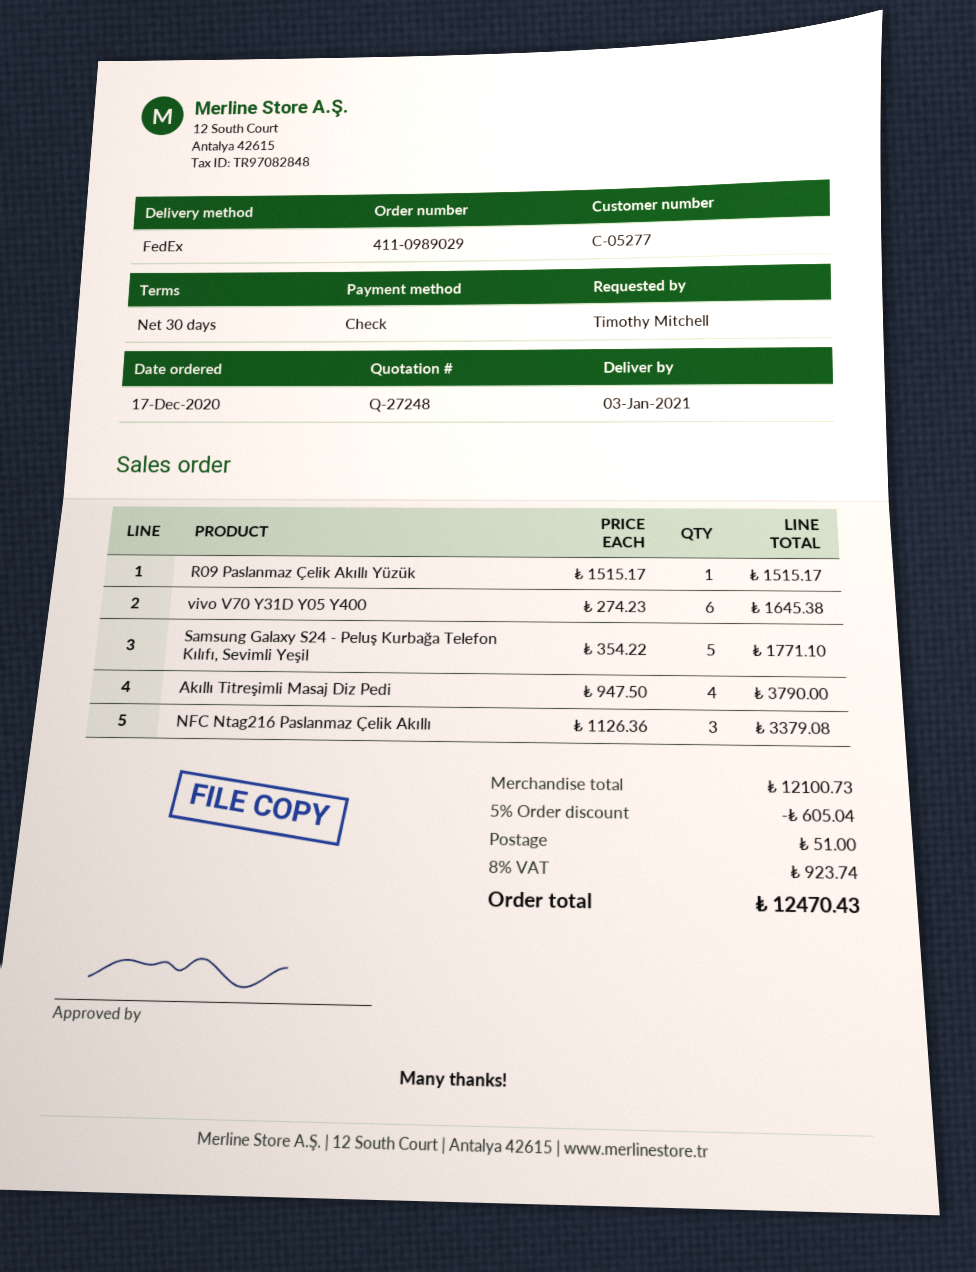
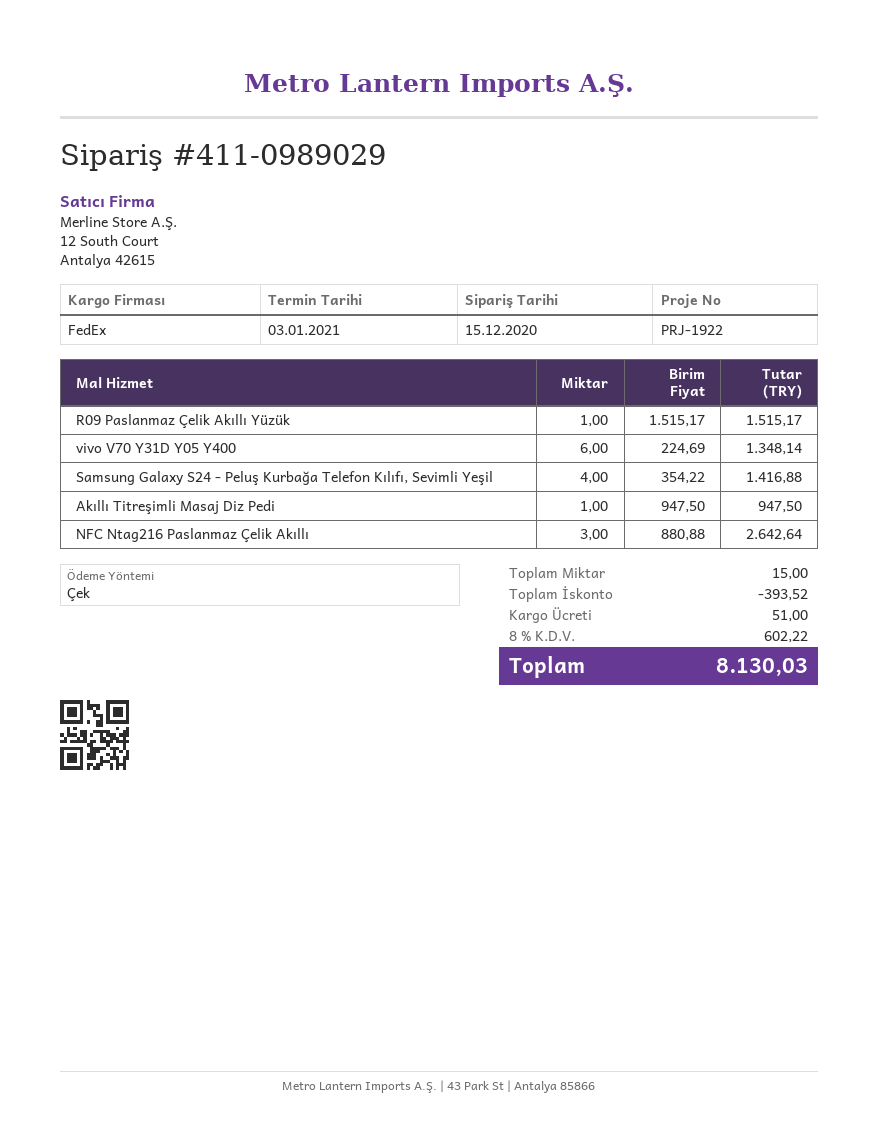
order date: 2020-12-17 -> 2020-12-15
vivo V70 Y31D Y05 Y400: 6 x 274.23 = 1645.38 -> 6 x 224.69 = 1348.14
Samsung Galaxy S24 - Peluş Kurbağa Telefon Kılıfı, Sevimli Yeşil: 5 x 354.22 = 1771.10 -> 4 x 354.22 = 1416.88
Akıllı Titreşimli Masaj Diz Pedi: 4 x 947.50 = 3790.00 -> 1 x 947.50 = 947.50
NFC Ntag216 Paslanmaz Çelik Akıllı: 3 x 1126.36 = 3379.08 -> 3 x 880.88 = 2642.64
discount: 605.04 -> 393.52
tax: 8% = 923.74 -> 8% = 602.22
total: 12470.43 -> 8130.03

